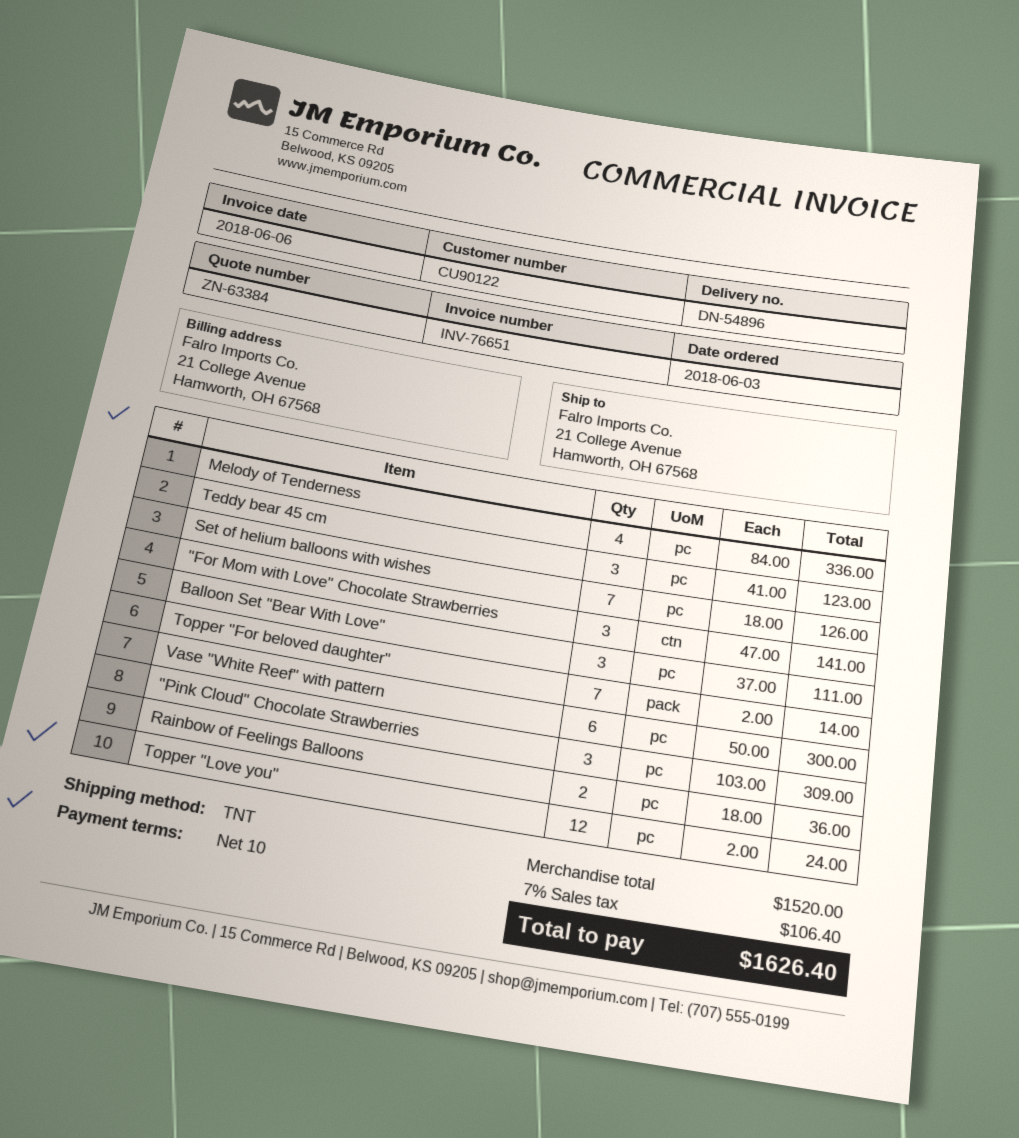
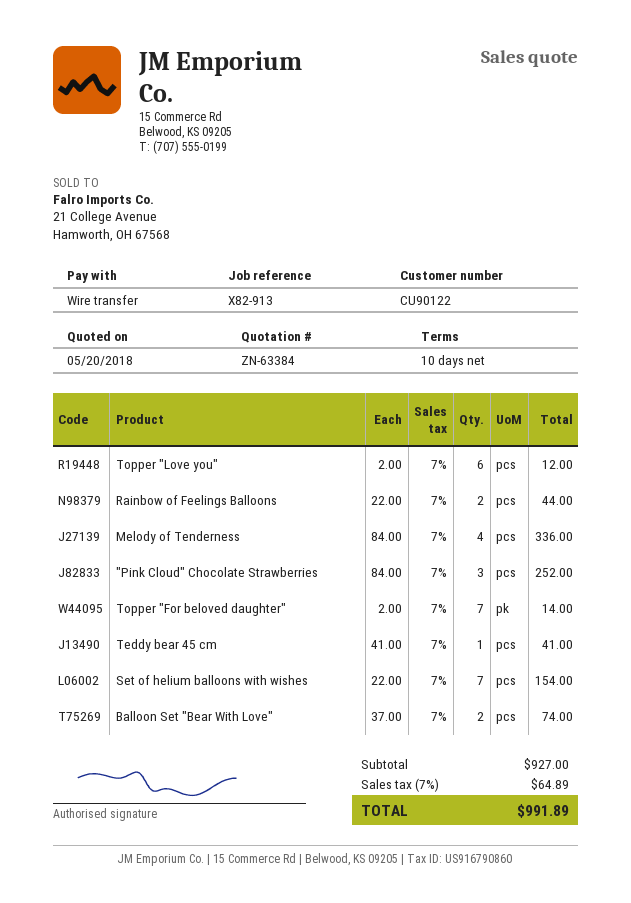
Teddy bear 45 cm: 3 x 41.00 = 123.00 -> 1 x 41.00 = 41.00
Set of helium balloons with wishes: 7 x 18.00 = 126.00 -> 7 x 22.00 = 154.00
"For Mom with Love" Chocolate Strawberries: 3 x 47.00 = 141.00 -> none
Balloon Set "Bear With Love": 3 x 37.00 = 111.00 -> 2 x 37.00 = 74.00
Vase "White Reef" with pattern: 6 x 50.00 = 300.00 -> none
"Pink Cloud" Chocolate Strawberries: 3 x 103.00 = 309.00 -> 3 x 84.00 = 252.00
Rainbow of Feelings Balloons: 2 x 18.00 = 36.00 -> 2 x 22.00 = 44.00
Topper "Love you": 12 x 2.00 = 24.00 -> 6 x 2.00 = 12.00
subtotal: 1520.00 -> 927.00
tax: 7% = 106.40 -> 7% = 64.89
total: 1626.40 -> 991.89

